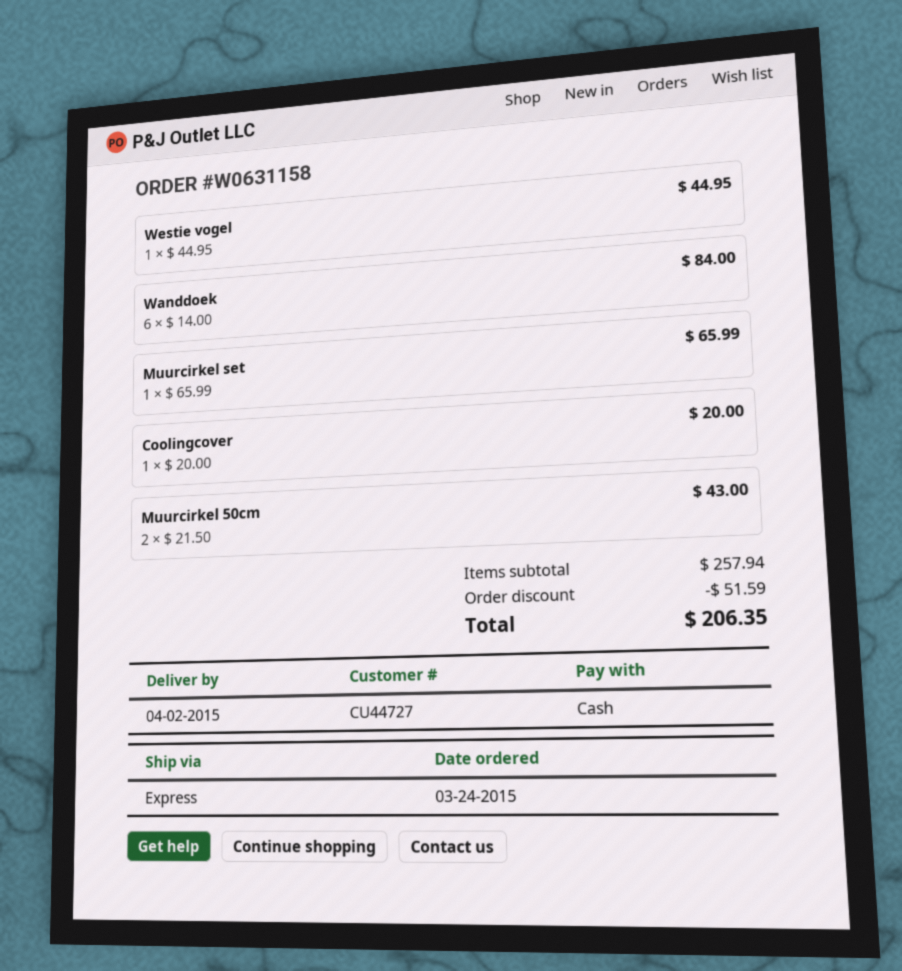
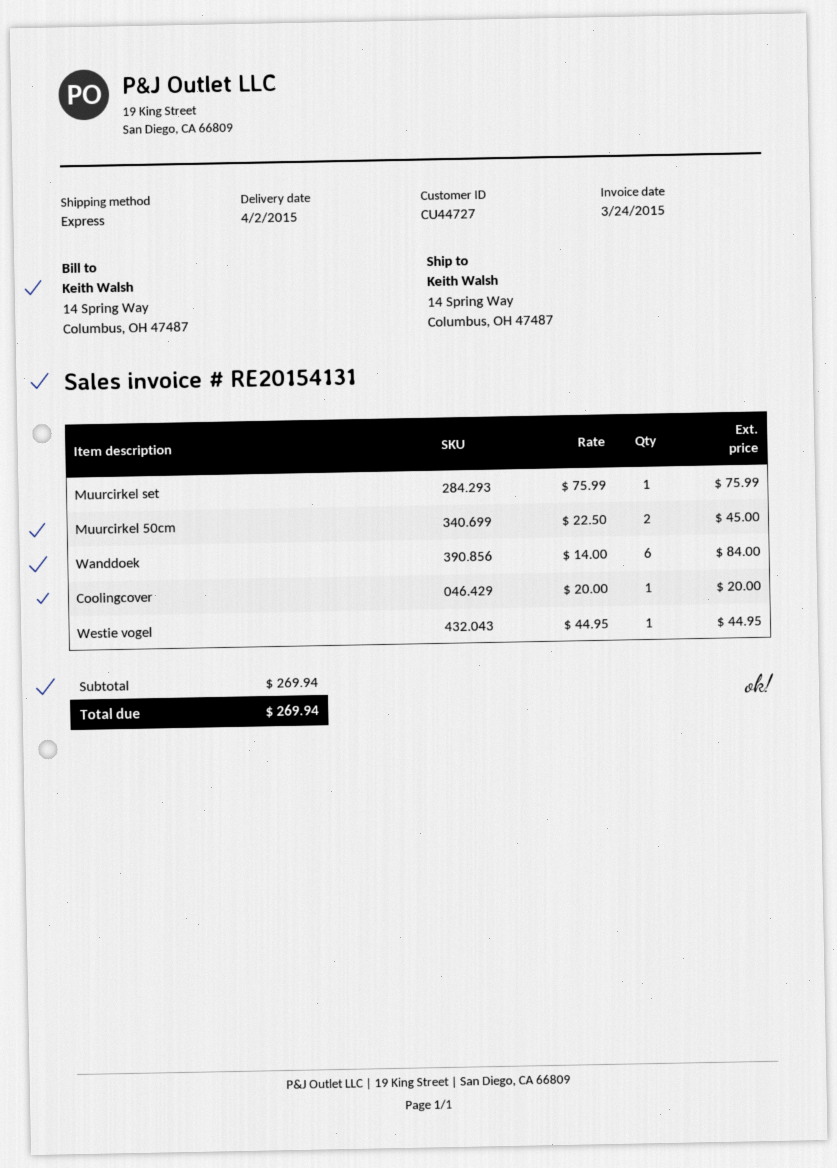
Muurcirkel set: 1 x 65.99 = 65.99 -> 1 x 75.99 = 75.99
Muurcirkel 50cm: 2 x 21.50 = 43.00 -> 2 x 22.50 = 45.00
subtotal: 257.94 -> 269.94
discount: 51.59 -> none
total: 206.35 -> 269.94

